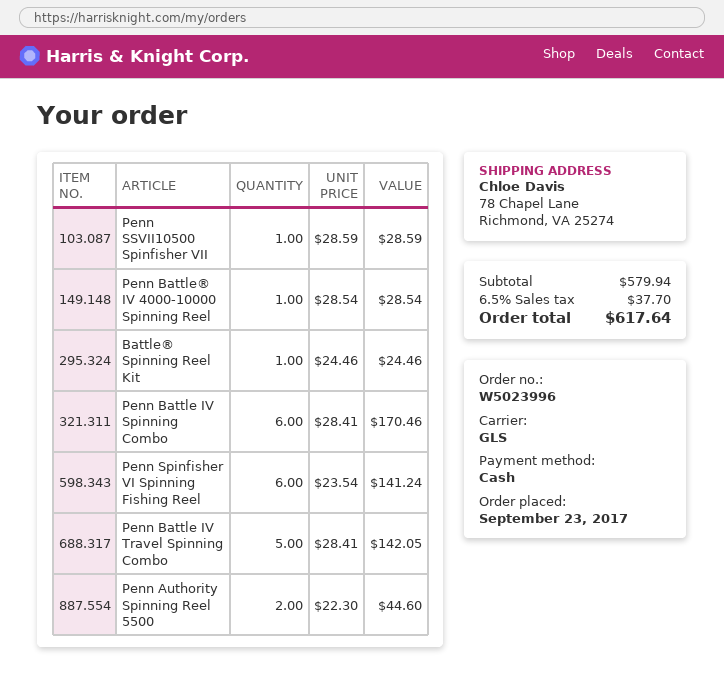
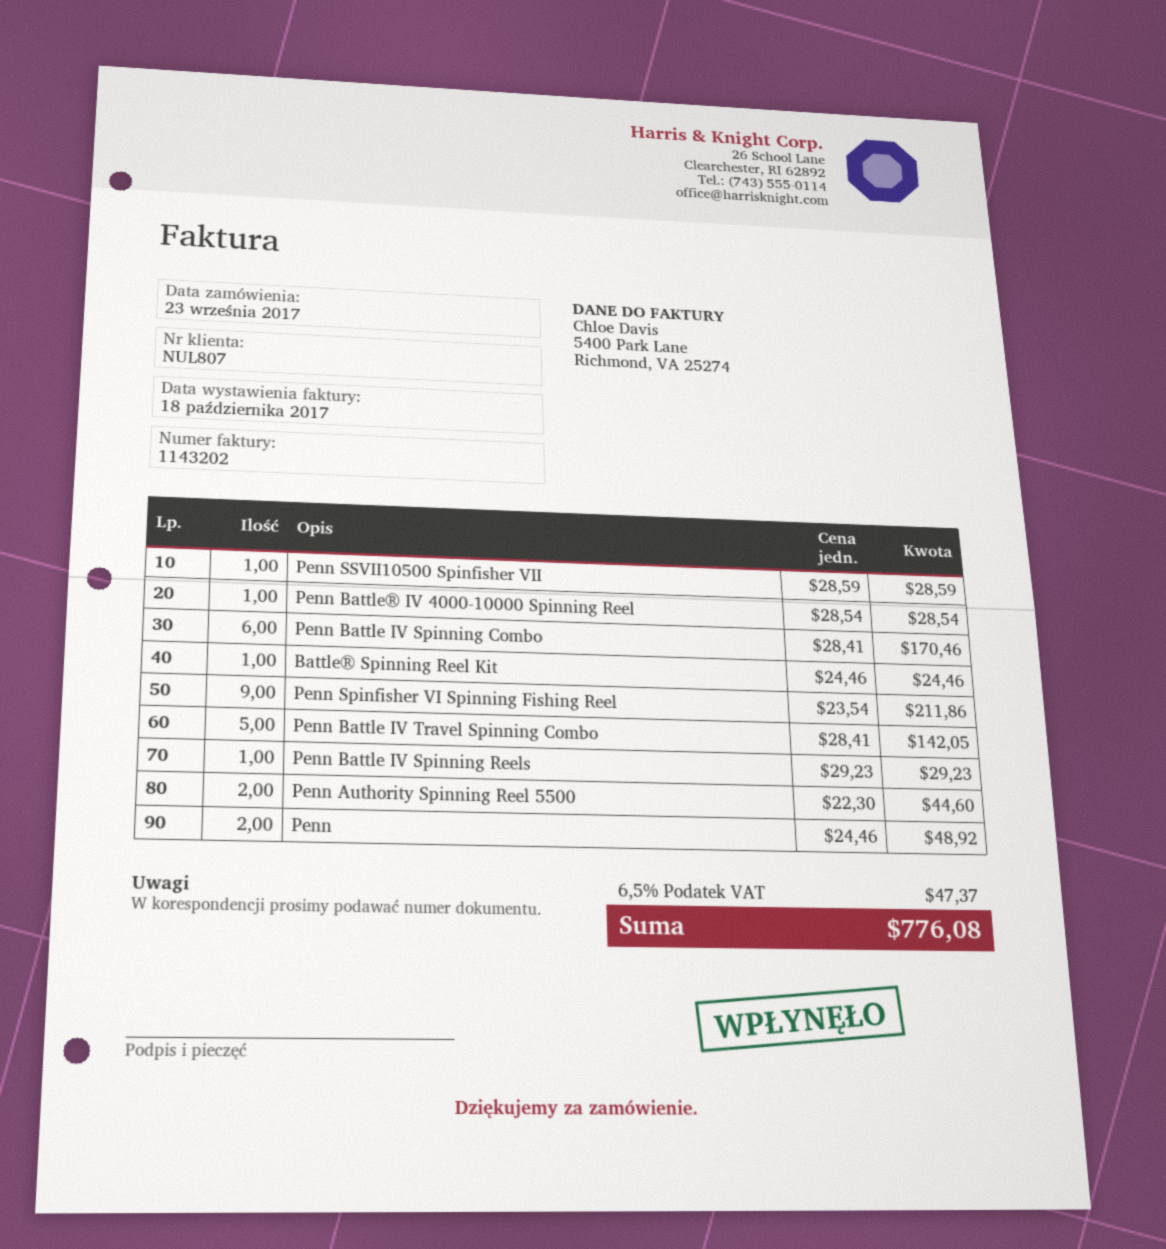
Penn Spinfisher VI Spinning Fishing Reel: 6 x 23.54 = 141.24 -> 9 x 23.54 = 211.86
Penn Battle IV Spinning Reels: none -> 1 x 29.23 = 29.23
Penn: none -> 2 x 24.46 = 48.92
tax: 6.5% = 37.70 -> 6.5% = 47.37
total: 617.64 -> 776.08

